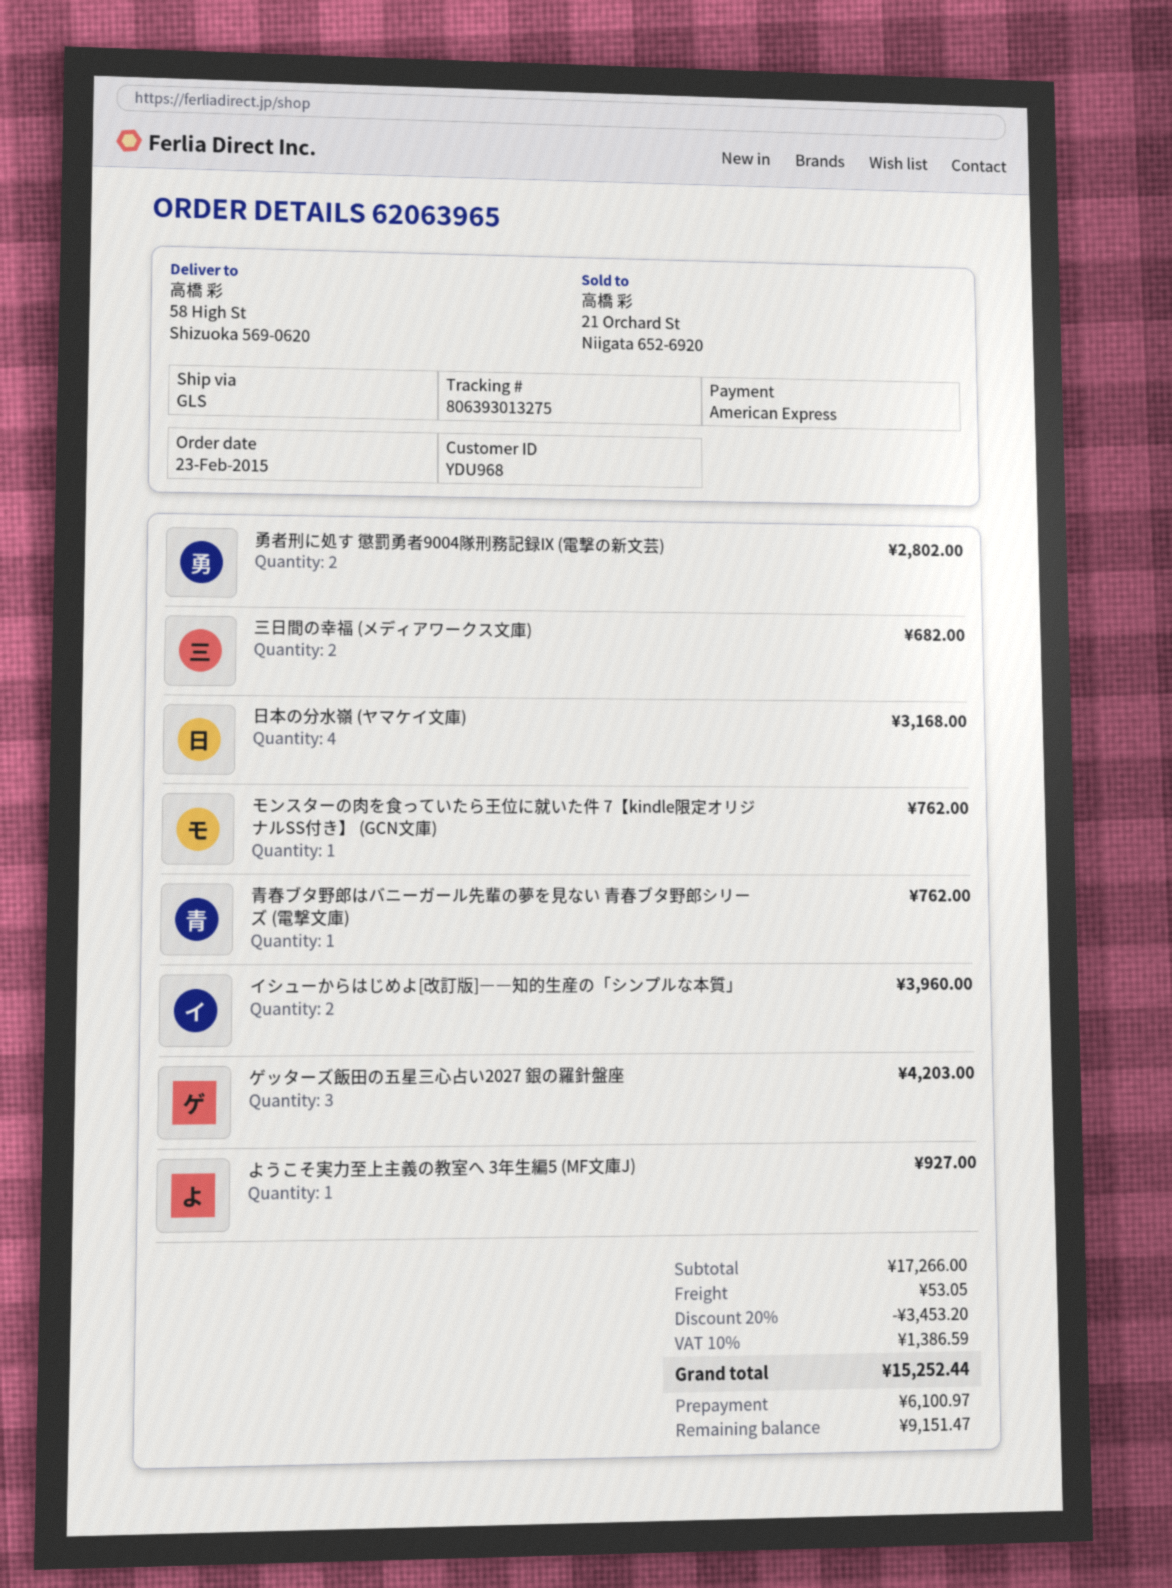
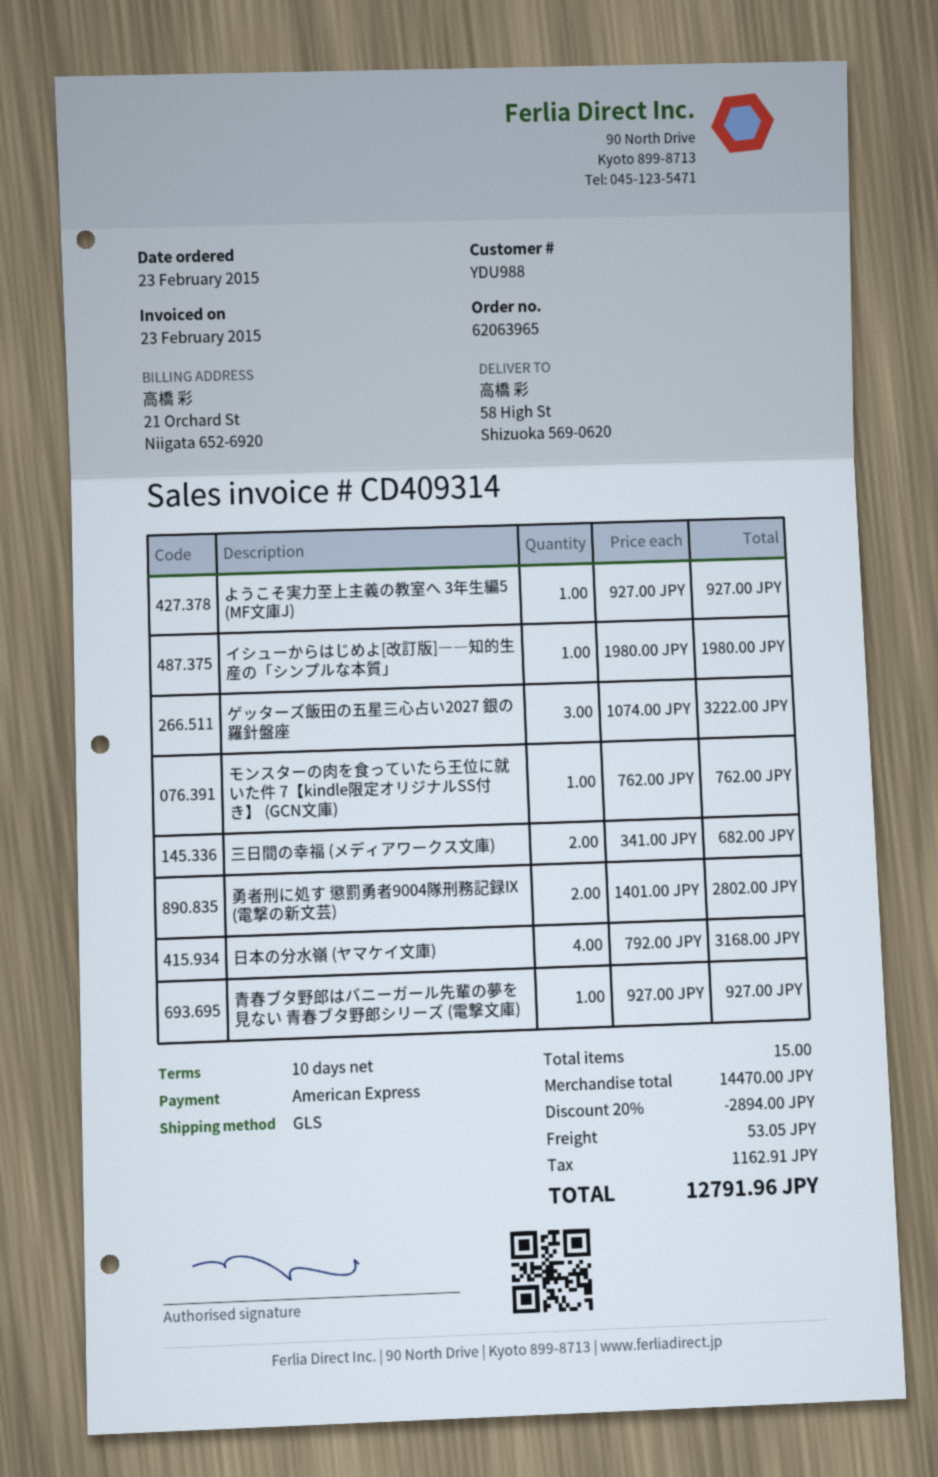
customer number: YDU968 -> YDU988
青春ブタ野郎はバニーガール先輩の夢を見ない 青春ブタ野郎シリーズ (電撃文庫): 1 for 762.00 -> 1 for 927.00
イシューからはじめよ[改訂版]――知的生産の「シンプルな本質」: 2 for 3960.00 -> 1 for 1980.00
ゲッターズ飯田の五星三心占い2027 銀の羅針盤座: 3 for 4203.00 -> 3 for 3222.00
subtotal: 17266.00 -> 14470.00
discount: 20% = 3453.20 -> 20% = 2894.00
tax: 1386.59 -> 1162.91
total: 15252.44 -> 12791.96

